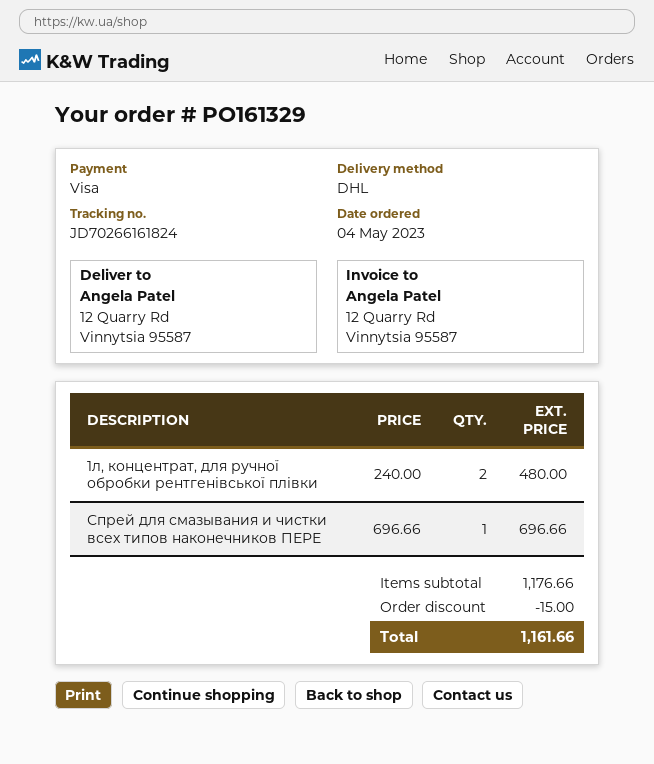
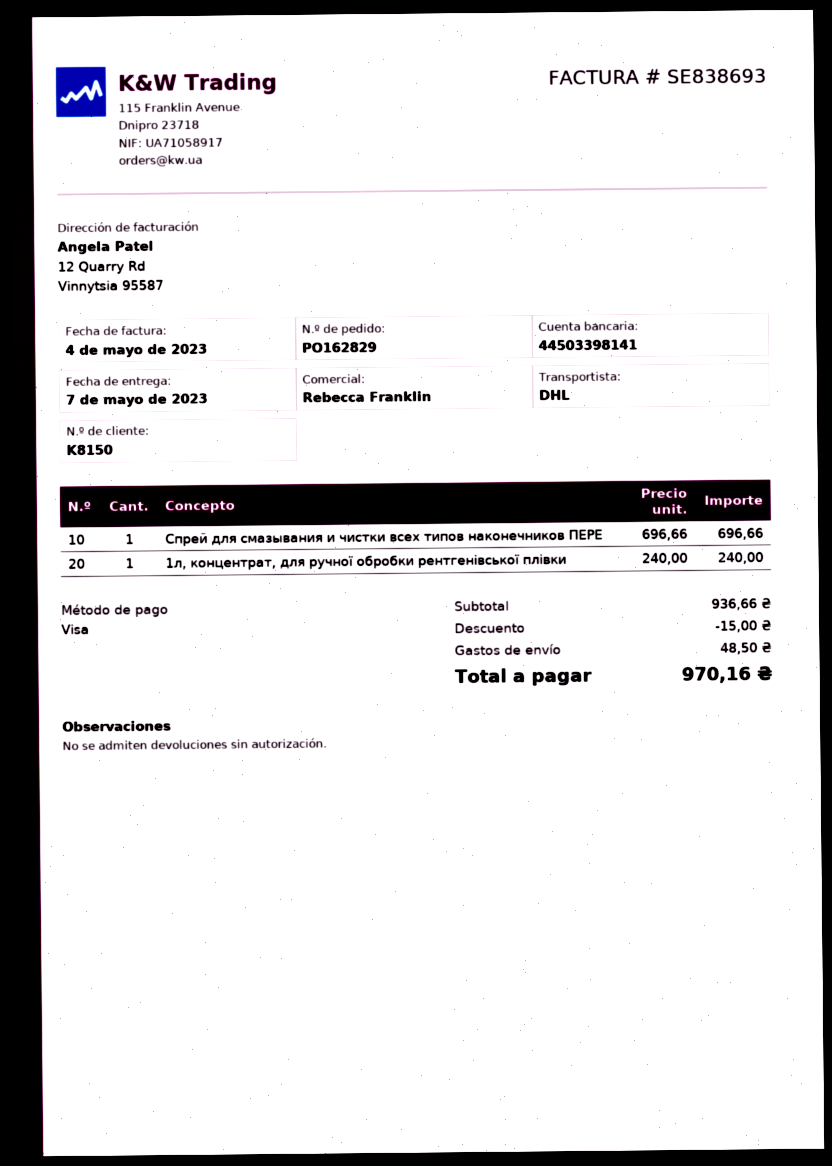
order number: PO161329 -> PO162829
1л, концентрат, для ручної обробки рентгенівської плівки: 2 x 240.00 = 480.00 -> 1 x 240.00 = 240.00
subtotal: 1176.66 -> 936.66
shipping: none -> 48.50
total: 1161.66 -> 970.16

